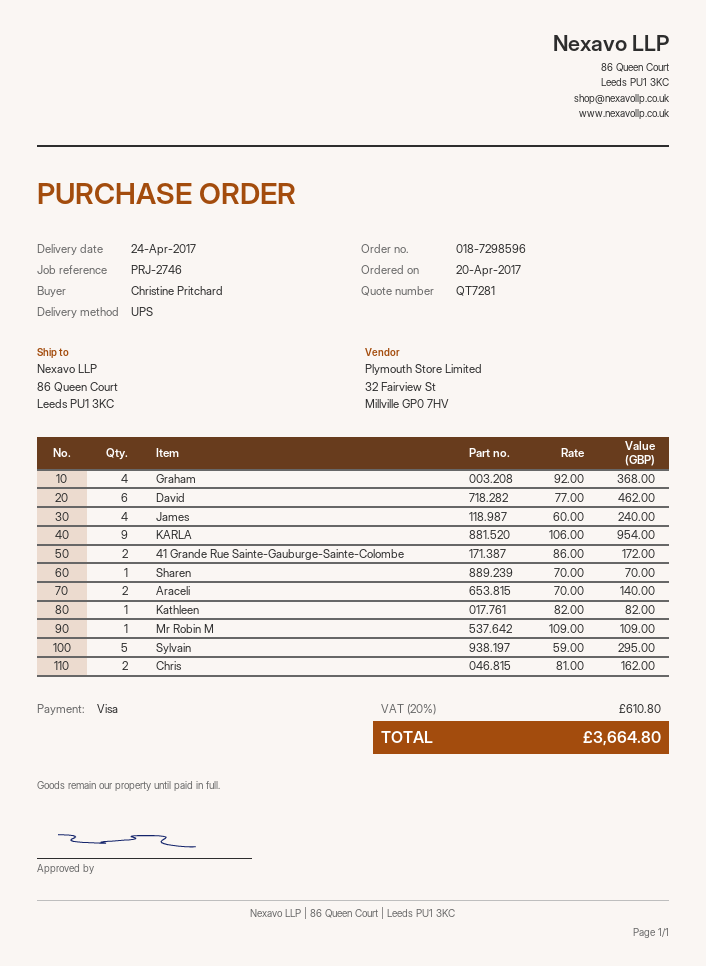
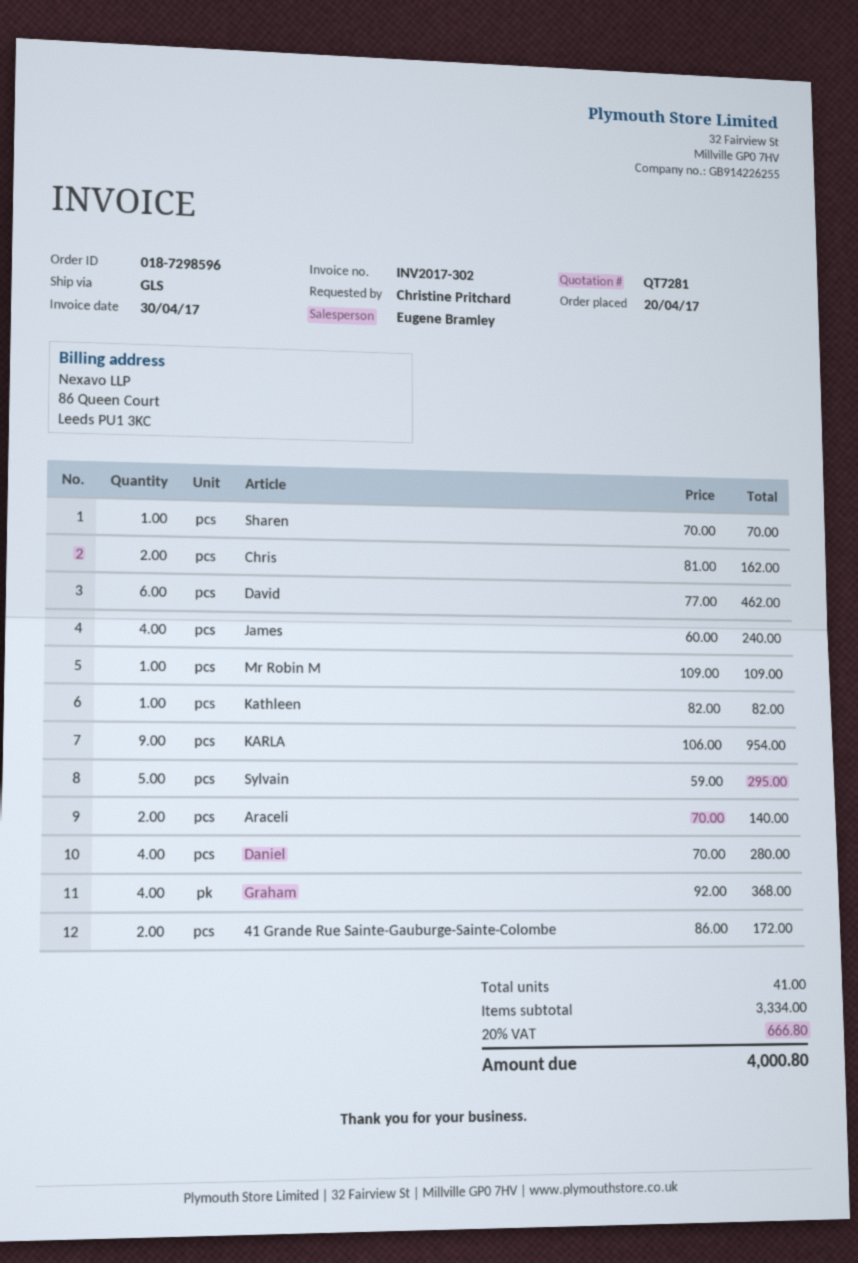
shipping method: UPS -> GLS
Daniel: none -> 4 x 70.00 = 280.00
tax: 20% = 610.80 -> 20% = 666.80
total: 3664.80 -> 4000.80

